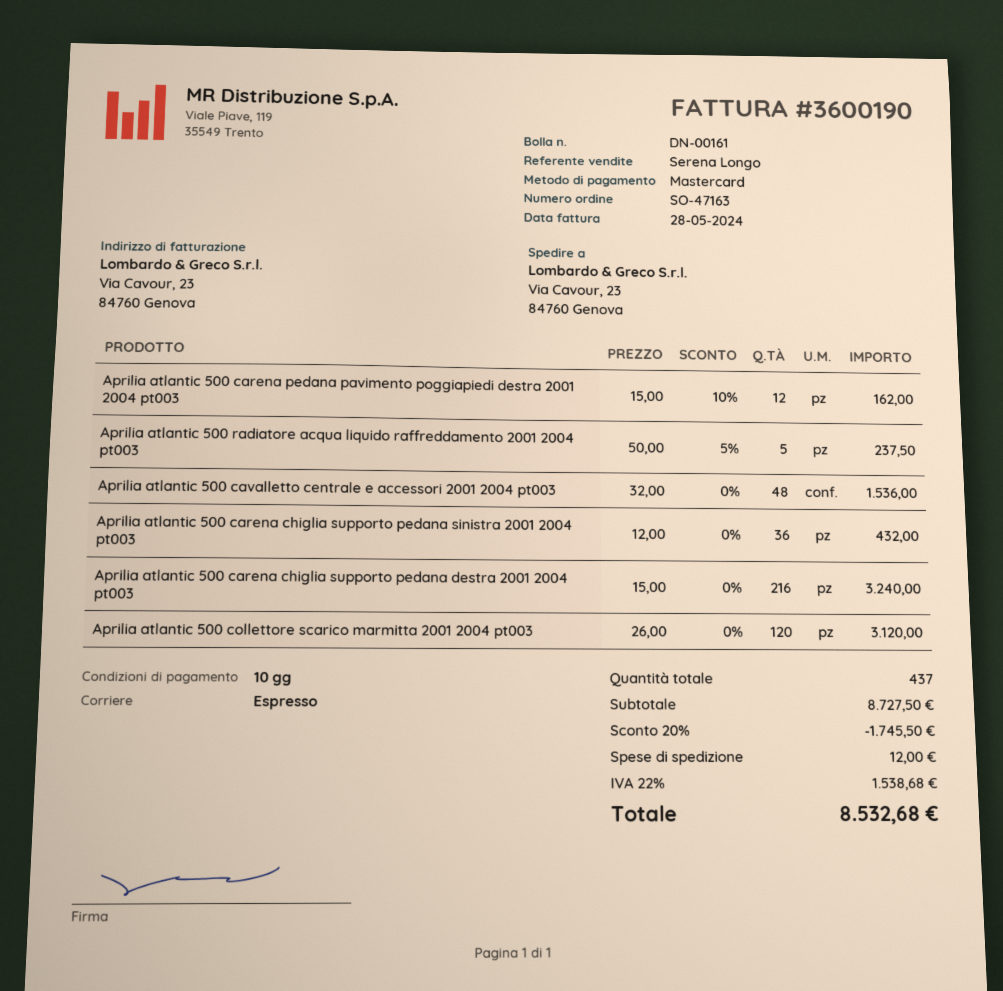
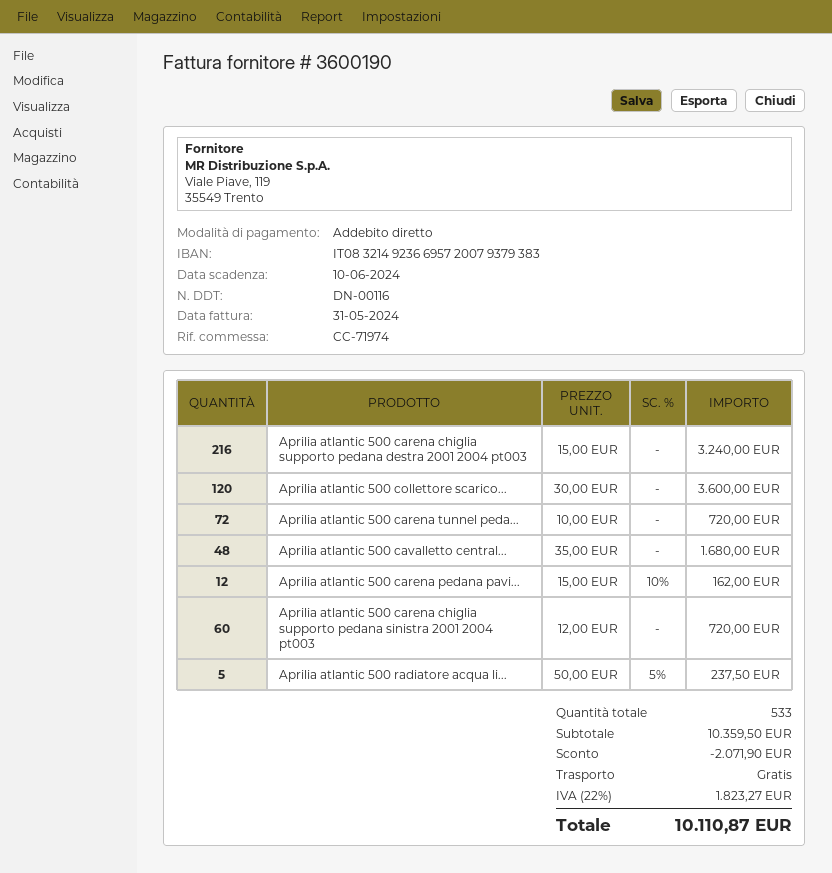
delivery note number: DN-00161 -> DN-00116
invoice date: 2024-05-28 -> 2024-05-31
payment method: Mastercard -> direct debit
Aprilia atlantic 500 cavalletto centrale e accessori 2001 2004 pt003: 48 x 32.00 = 1536.00 -> 48 x 35.00 = 1680.00
Aprilia atlantic 500 carena chiglia supporto pedana sinistra 2001 2004 pt003: 36 x 12.00 = 432.00 -> 60 x 12.00 = 720.00
Aprilia atlantic 500 collettore scarico marmitta 2001 2004 pt003: 120 x 26.00 = 3120.00 -> 120 x 30.00 = 3600.00
Aprilia atlantic 500 carena tunnel peda...: none -> 72 x 10.00 = 720.00
total quantity: 437 -> 533
subtotal: 8727.50 -> 10359.50
discount: 1745.50 -> 2071.90
shipping: 12.00 -> 0.00
tax: 22% = 1538.68 -> 22% = 1823.27
total: 8532.68 -> 10110.87

